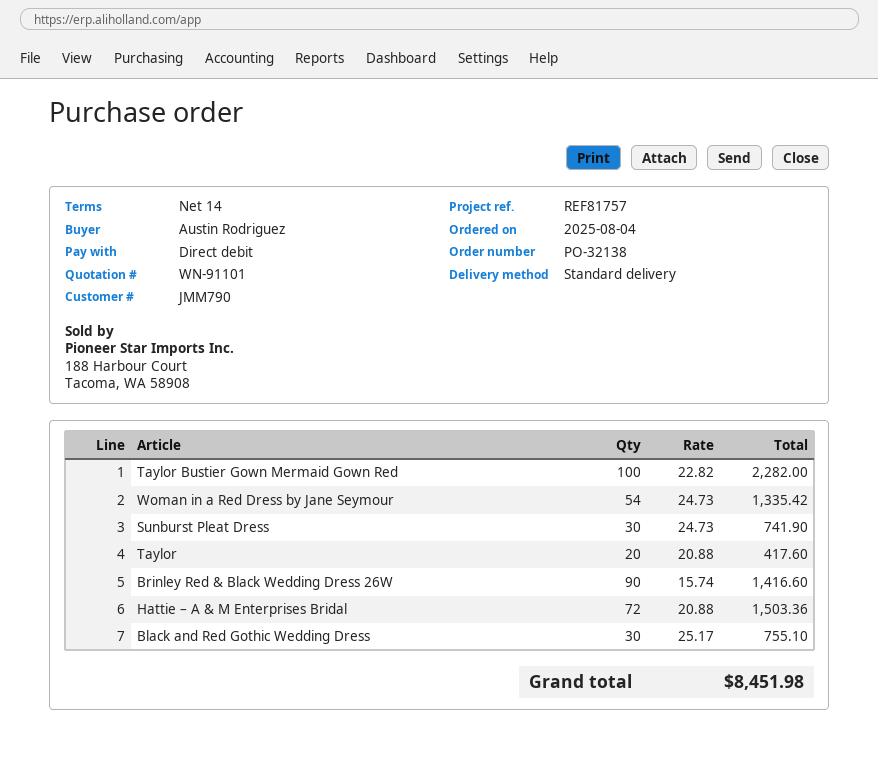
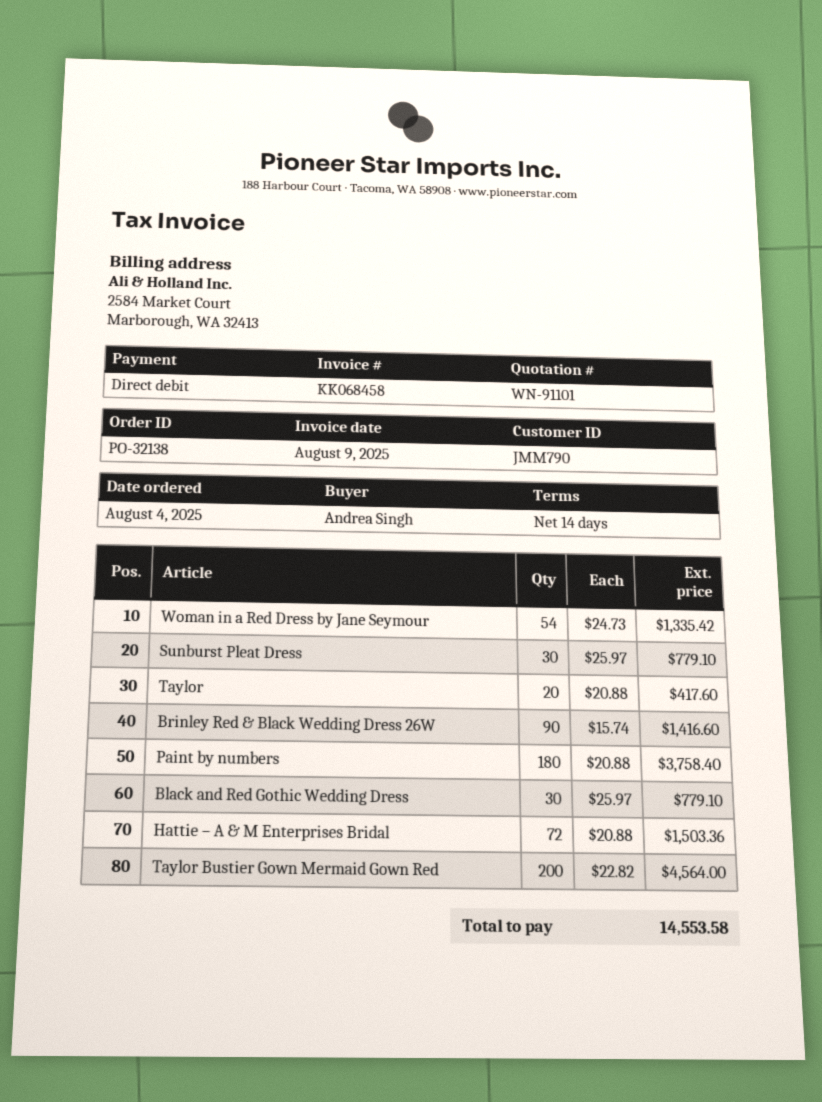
ordered by: Austin Rodriguez -> Andrea Singh
Taylor Bustier Gown Mermaid Gown Red: 100 x 22.82 = 2282.00 -> 200 x 22.82 = 4564.00
Sunburst Pleat Dress: 30 x 24.73 = 741.90 -> 30 x 25.97 = 779.10
Black and Red Gothic Wedding Dress: 30 x 25.17 = 755.10 -> 30 x 25.97 = 779.10
Paint by numbers: none -> 180 x 20.88 = 3758.40
total: 8451.98 -> 14553.58

